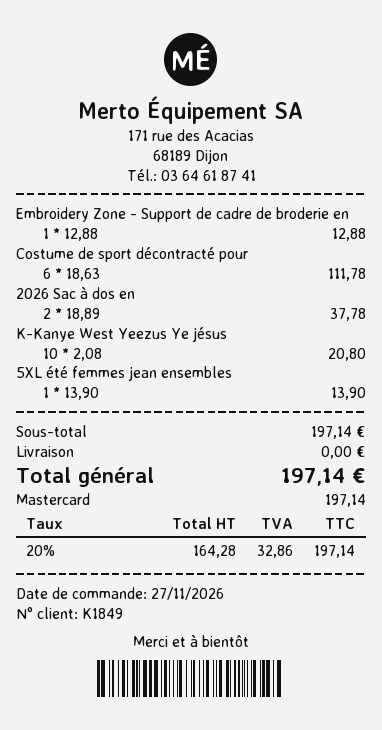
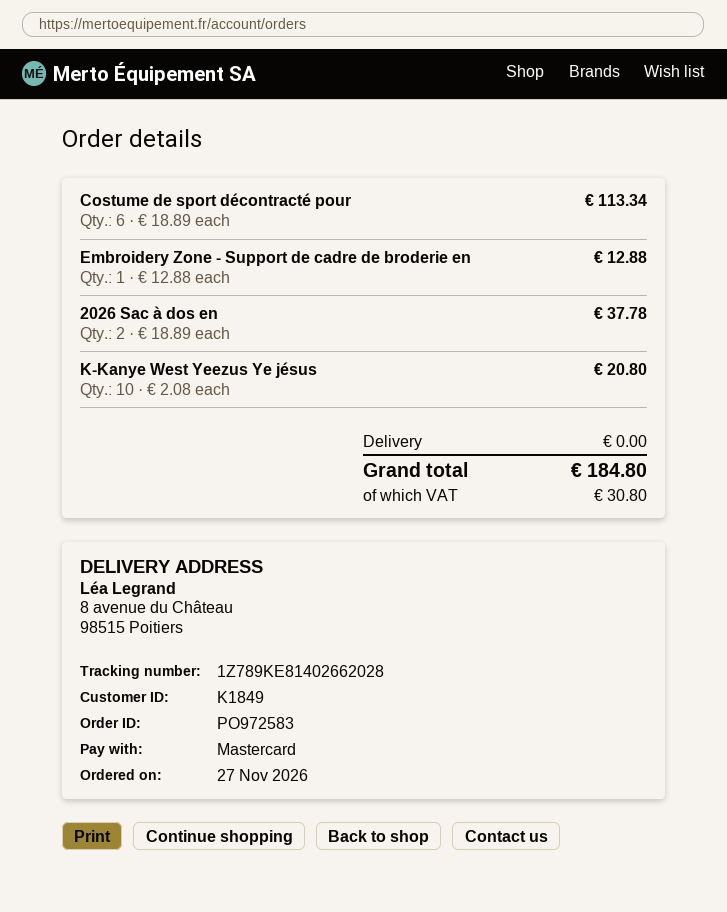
Costume de sport décontracté pour: 6 x 18.63 = 111.78 -> 6 x 18.89 = 113.34
5XL été femmes jean ensembles: 1 x 13.90 = 13.90 -> none
tax: 32.86 -> 30.80
total: 197.14 -> 184.80

